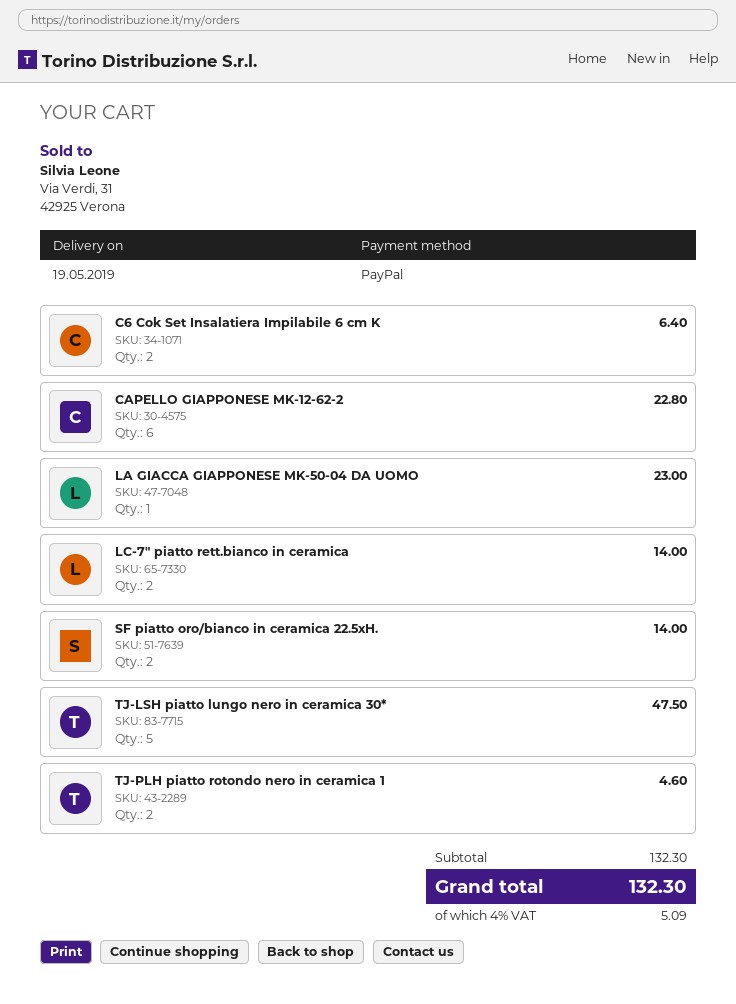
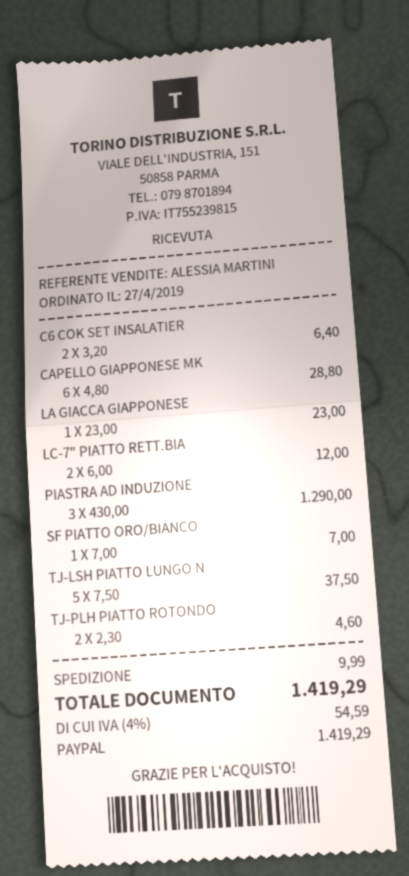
CAPELLO GIAPPONESE MK-12-62-2: 6 for 22.80 -> 6 for 28.80
LC-7" piatto rett.bianco in ceramica: 2 for 14.00 -> 2 for 12.00
SF piatto oro/bianco in ceramica 22.5xH.: 2 for 14.00 -> 1 for 7.00
TJ-LSH piatto lungo nero in ceramica 30*: 5 for 47.50 -> 5 for 37.50
PIASTRA AD INDUZIONE: none -> 3 for 1290.00
shipping: none -> 9.99
tax: 4% = 5.09 -> 4% = 54.59
total: 132.30 -> 1419.29

